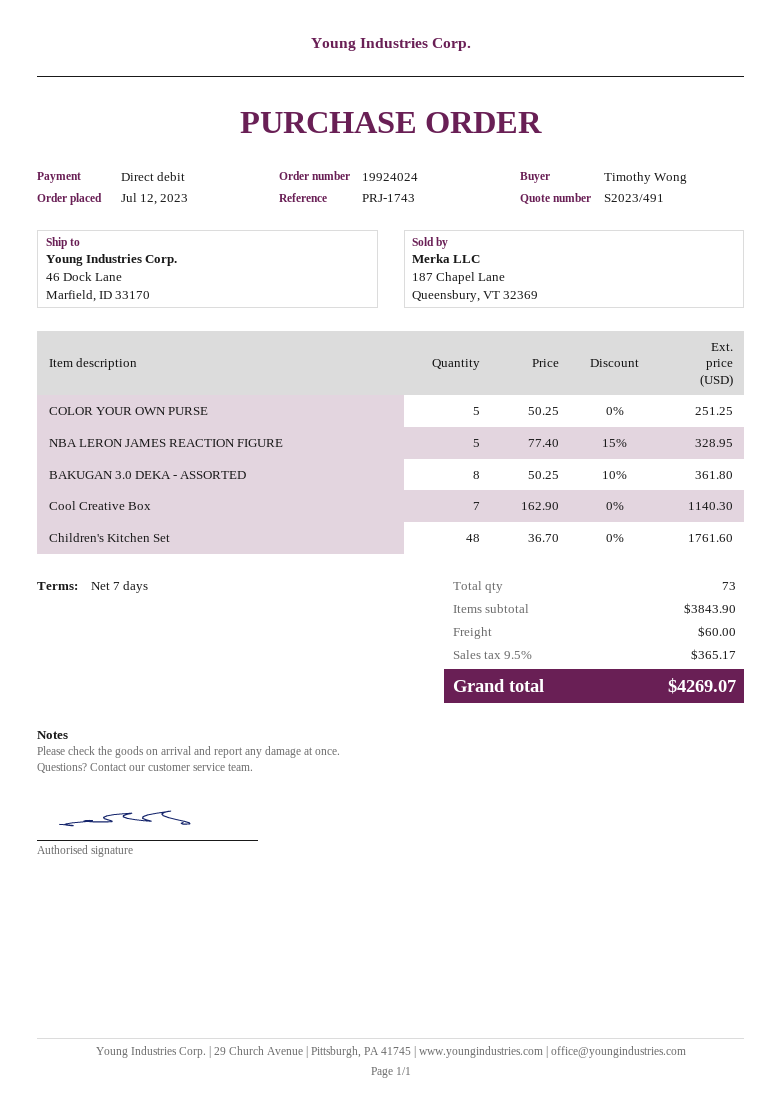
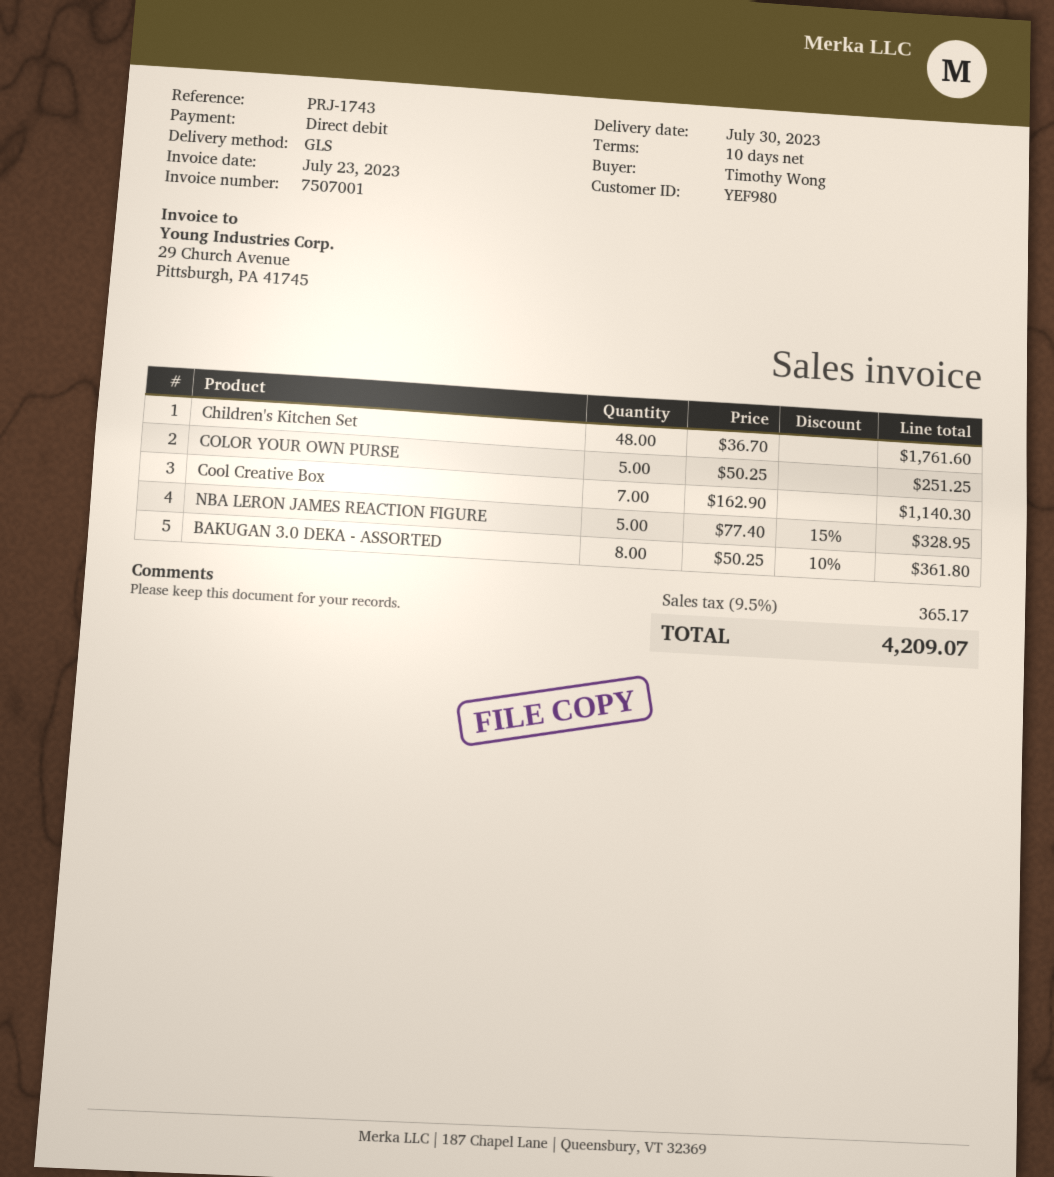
payment terms: 7 days -> 10 days
shipping: 60.00 -> none
total: 4269.07 -> 4209.07

